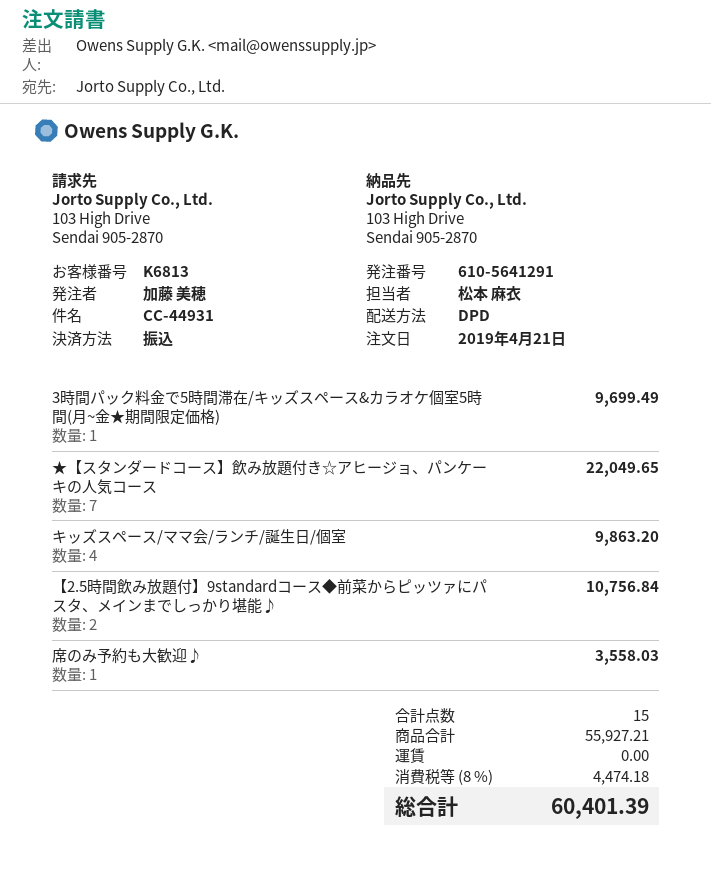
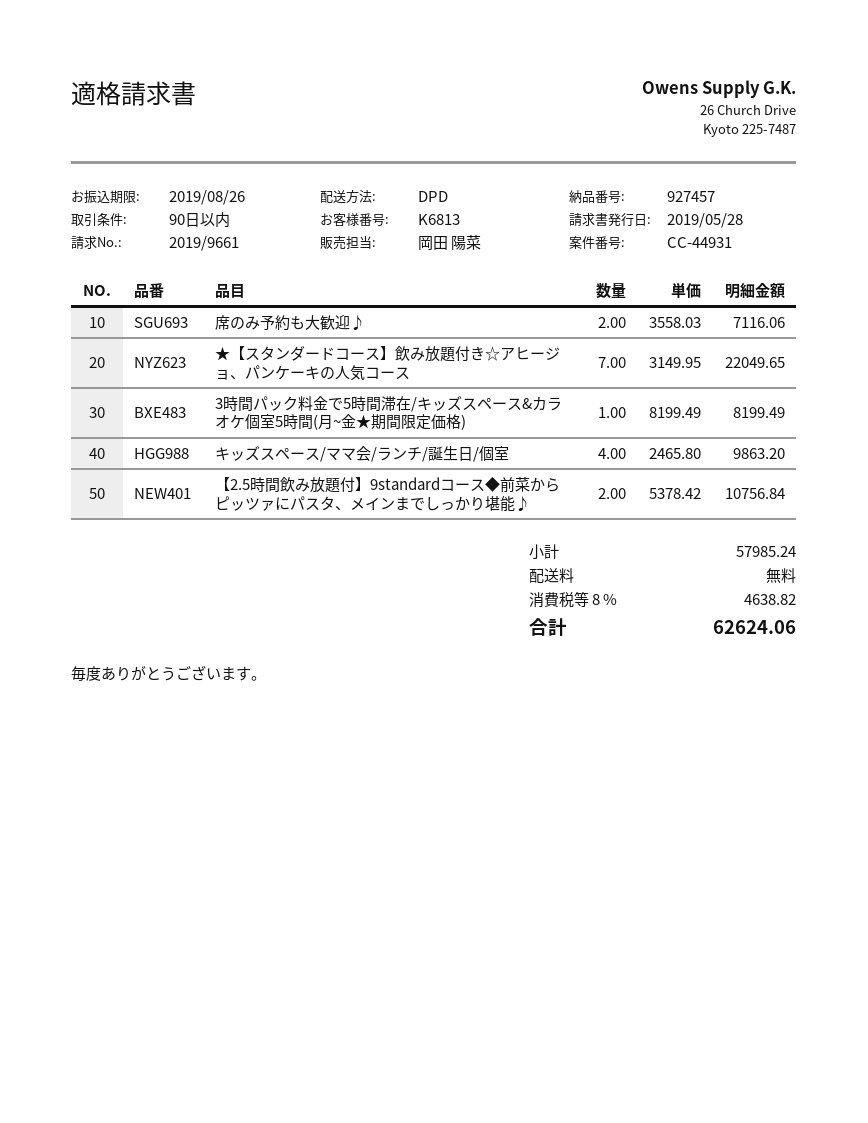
sales rep: 松本 麻衣 -> 岡田 陽菜
3時間パック料金で5時間滞在/キッズスペース&カラオケ個室5時間(月~金★期間限定価格): 1 for 9699.49 -> 1 for 8199.49
席のみ予約も大歓迎♪: 1 for 3558.03 -> 2 for 7116.06
subtotal: 55927.21 -> 57985.24
tax: 8% = 4474.18 -> 8% = 4638.82
total: 60401.39 -> 62624.06

